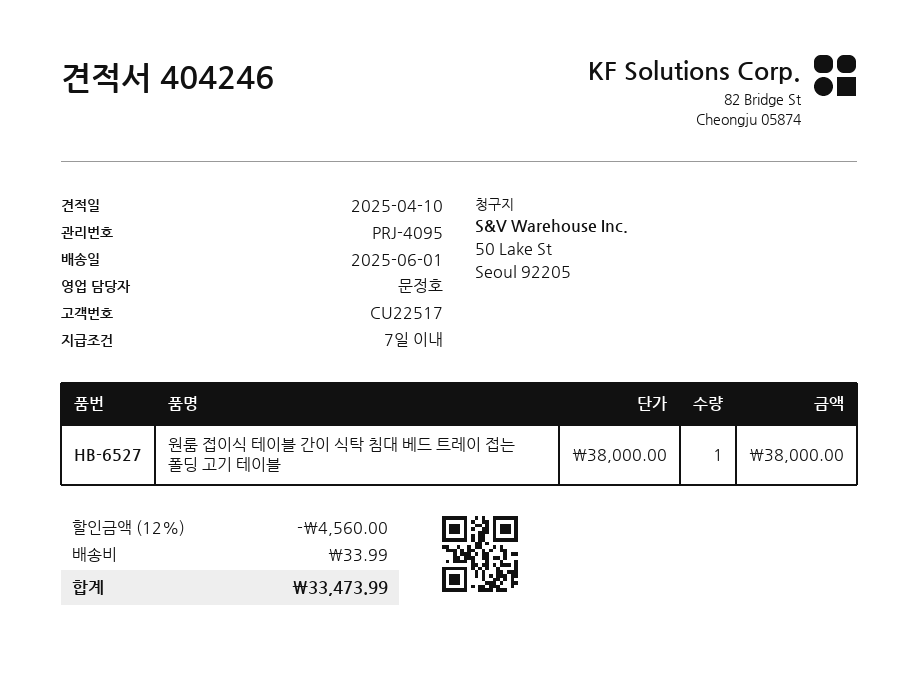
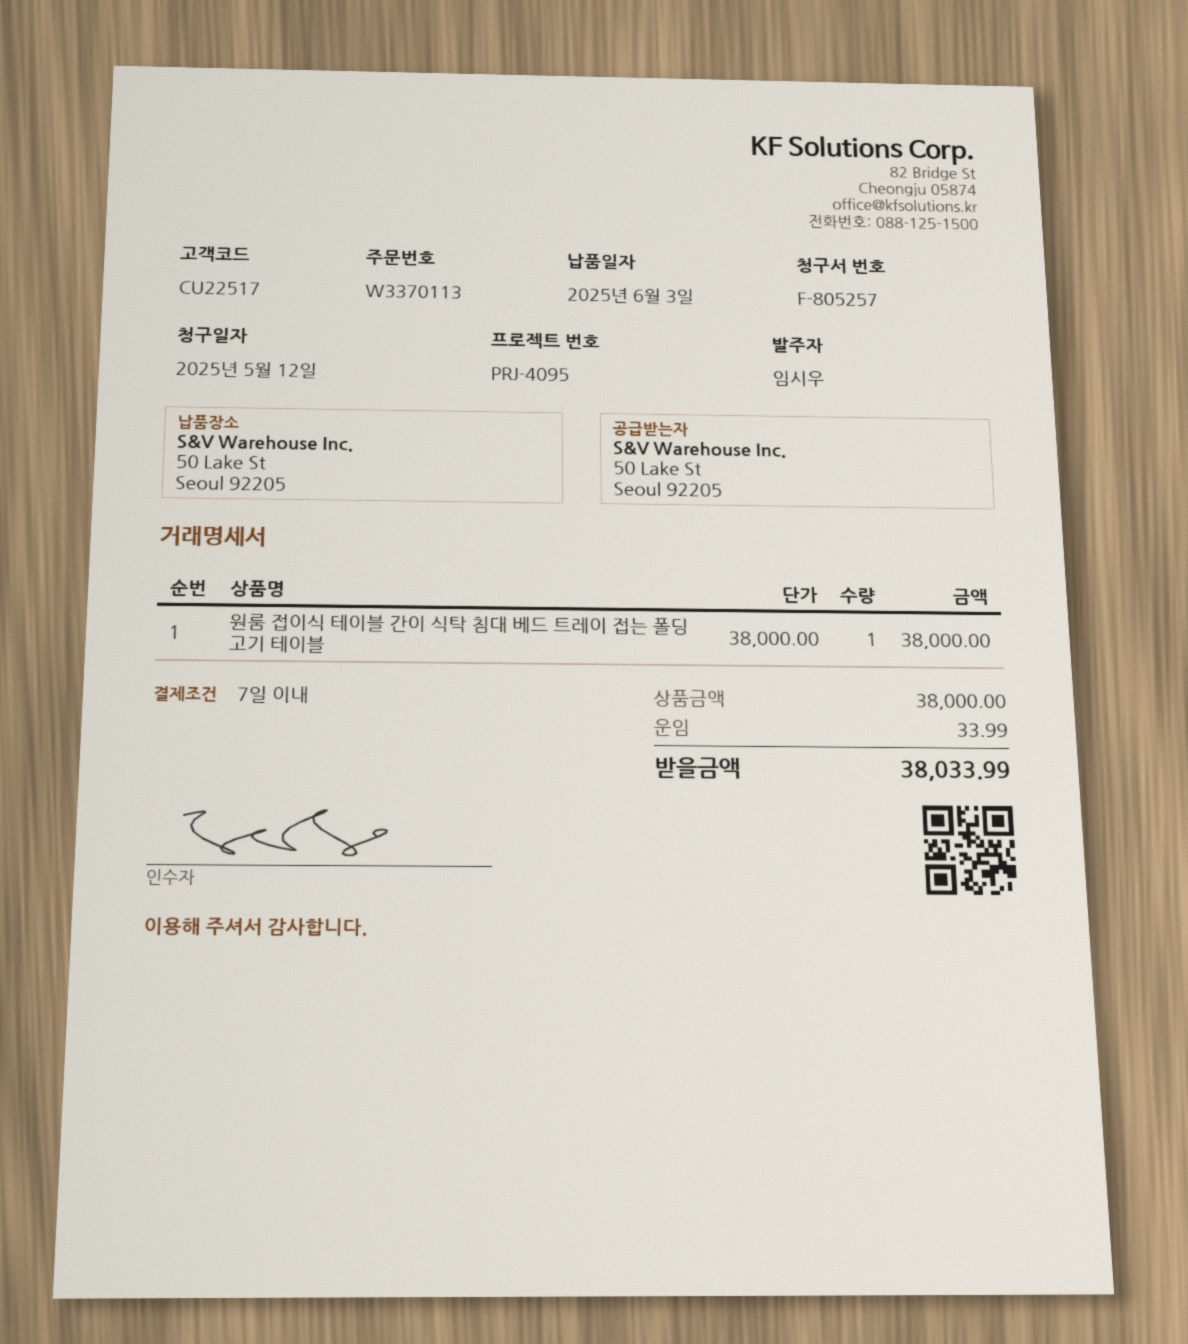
delivery date: 2025-06-01 -> 2025-06-03
discount: 12% = 4560.00 -> none
total: 33473.99 -> 38033.99

